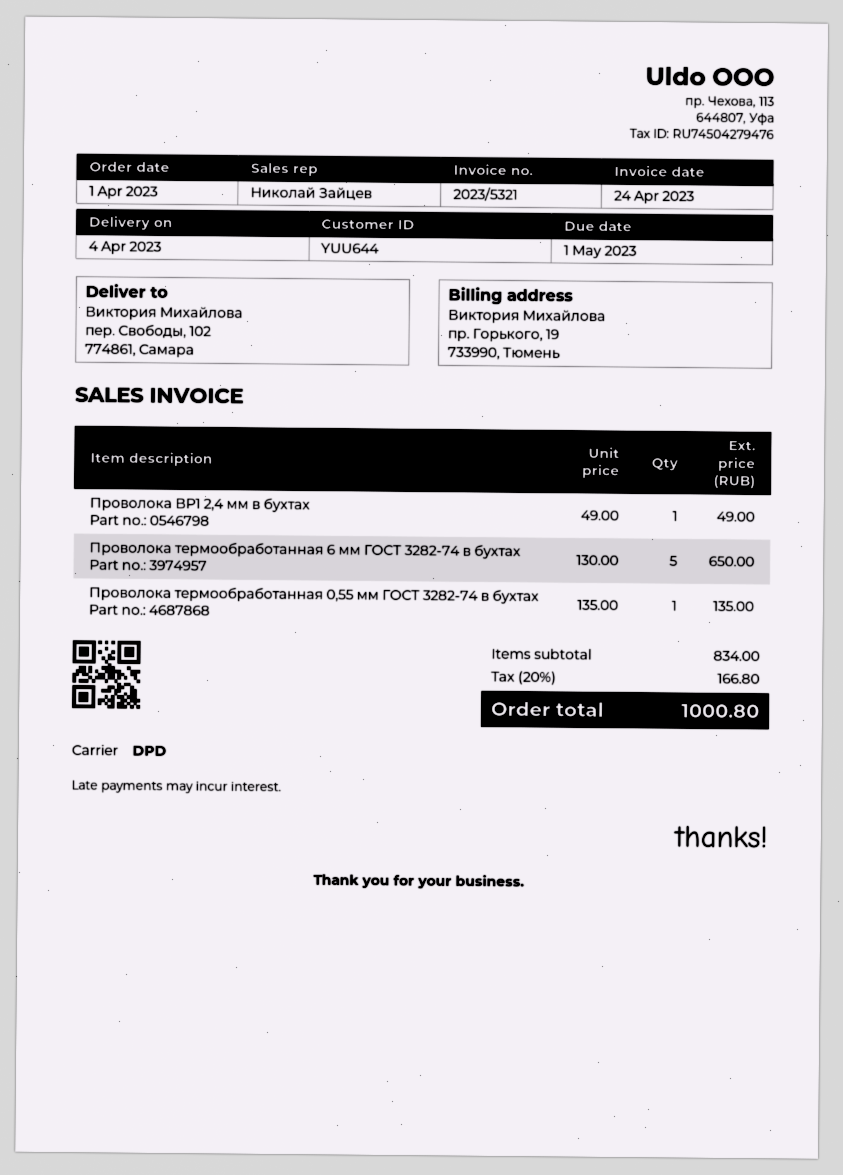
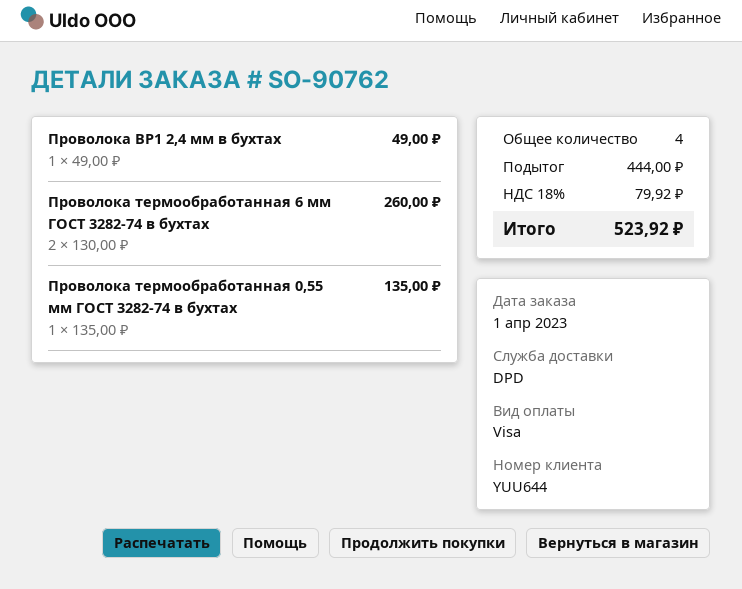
Проволока термообработанная 6 мм ГОСТ 3282-74 в бухтах: 5 x 130.00 = 650.00 -> 2 x 130.00 = 260.00
subtotal: 834.00 -> 444.00
tax: 20% = 166.80 -> 18% = 79.92
total: 1000.80 -> 523.92

